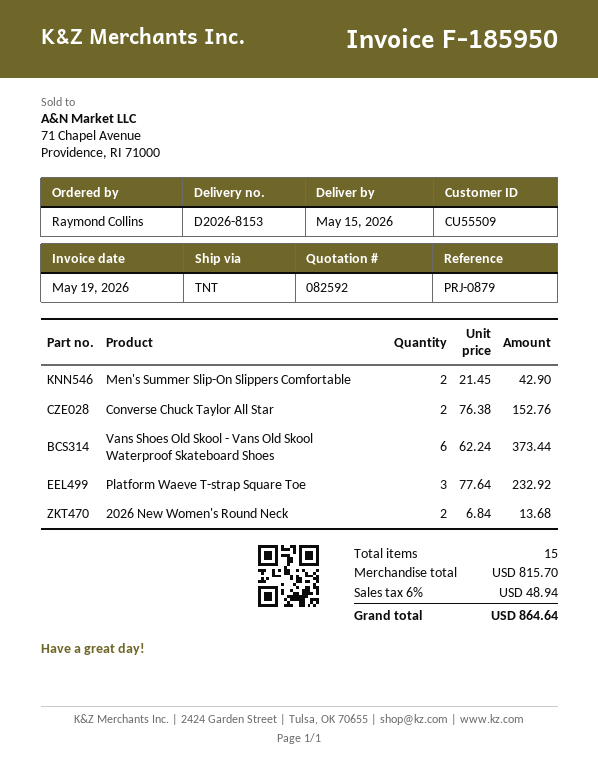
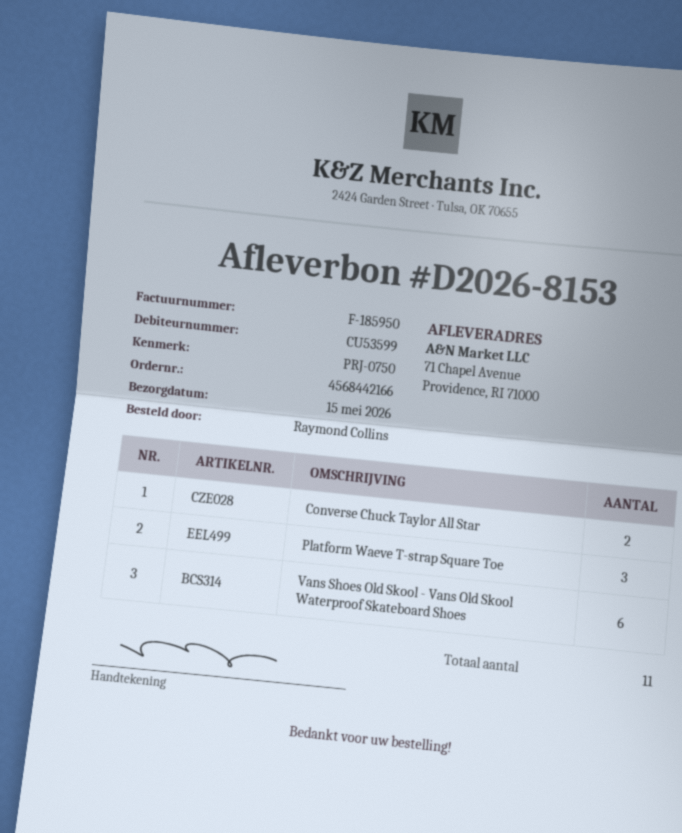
customer number: CU55509 -> CU53599
reference: PRJ-0879 -> PRJ-0750
Men's Summer Slip-On Slippers Comfortable: 2 -> none
2026 New Women's Round Neck: 2 -> none
total quantity: 15 -> 11

